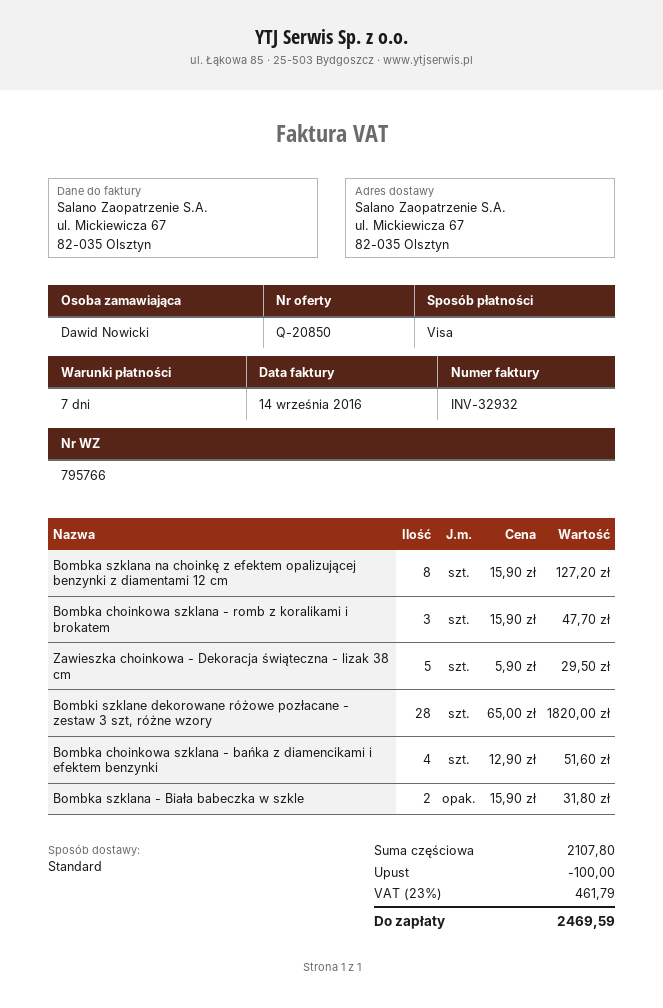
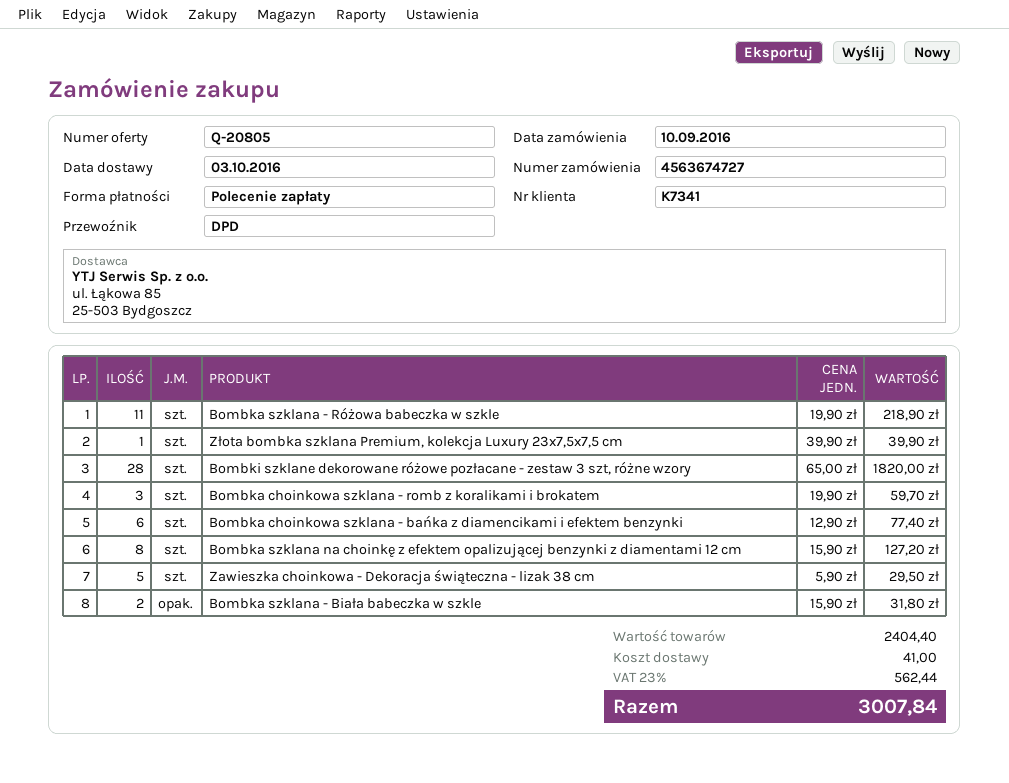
quote number: Q-20850 -> Q-20805
payment method: Visa -> direct debit
shipping method: standard -> DPD
Bombka choinkowa szklana - romb z koralikami i brokatem: 3 x 15.90 = 47.70 -> 3 x 19.90 = 59.70
Bombka choinkowa szklana - bańka z diamencikami i efektem benzynki: 4 x 12.90 = 51.60 -> 6 x 12.90 = 77.40
Bombka szklana - Różowa babeczka w szkle: none -> 11 x 19.90 = 218.90
Złota bombka szklana Premium, kolekcja Luxury 23x7,5x7,5 cm: none -> 1 x 39.90 = 39.90
subtotal: 2107.80 -> 2404.40
discount: 100.00 -> none
shipping: none -> 41.00
tax: 23% = 461.79 -> 23% = 562.44
total: 2469.59 -> 3007.84

